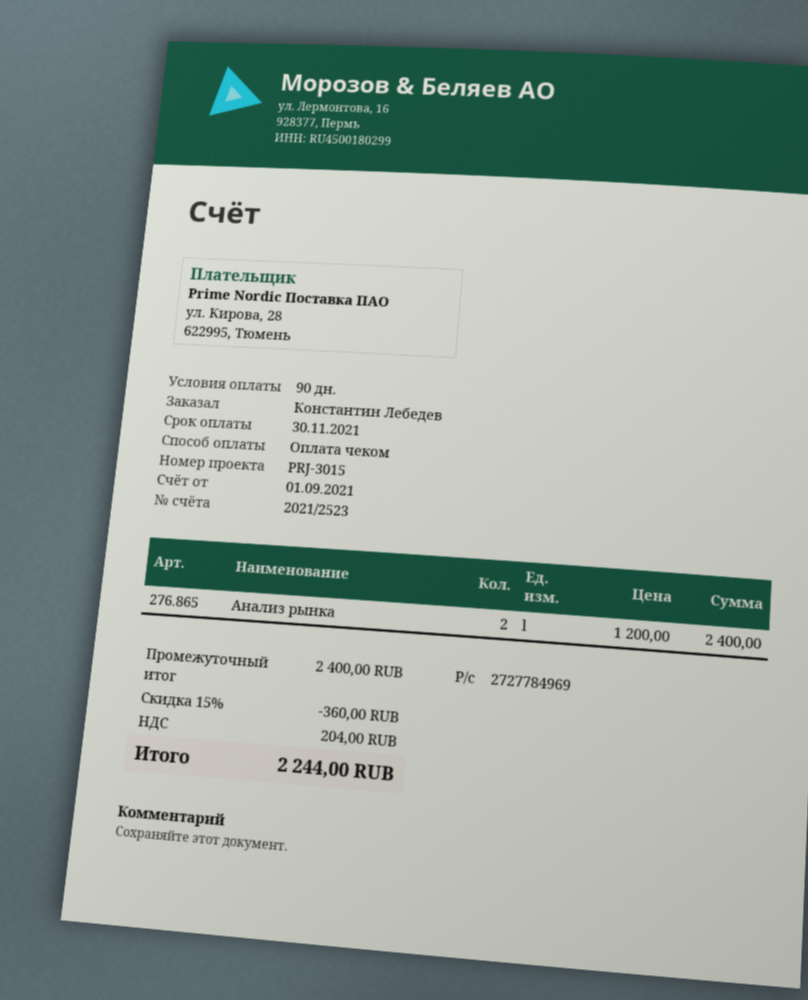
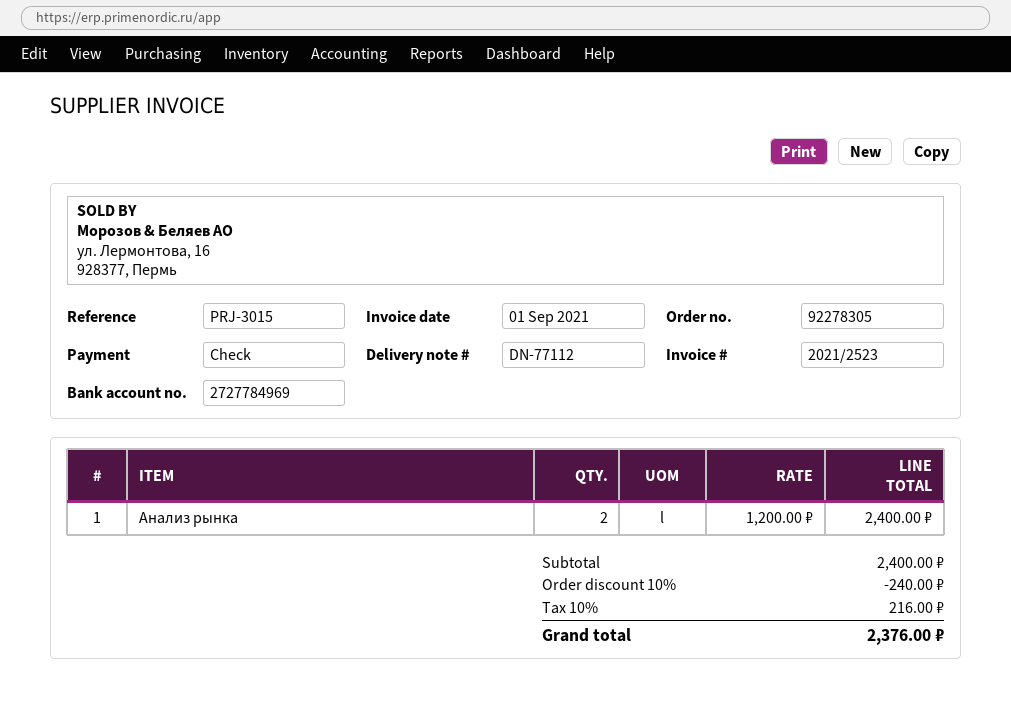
discount: 15% = 360.00 -> 10% = 240.00
tax: 204.00 -> 216.00
total: 2244.00 -> 2376.00

